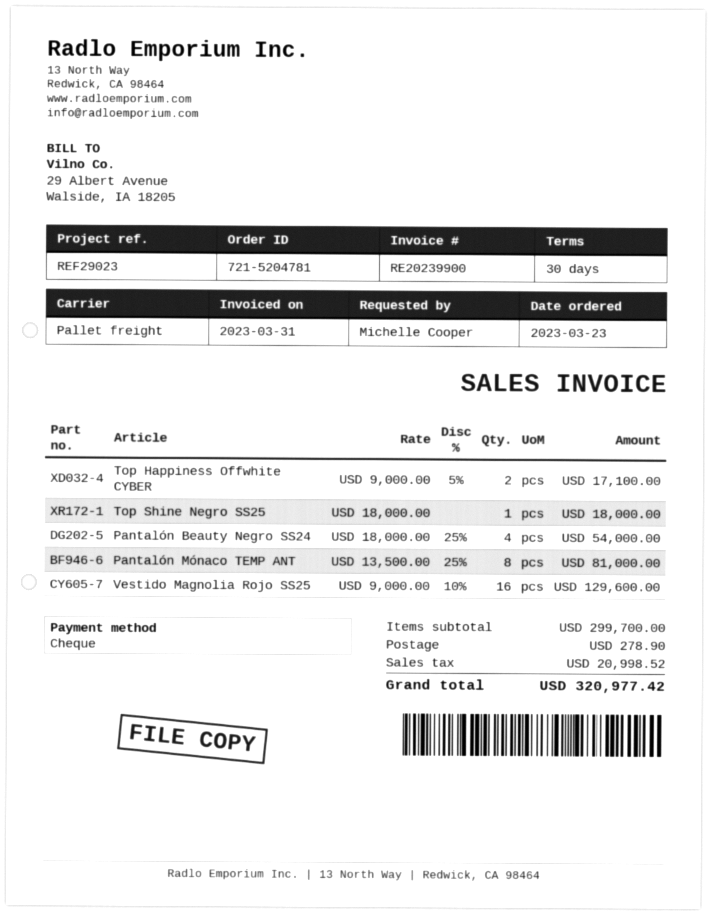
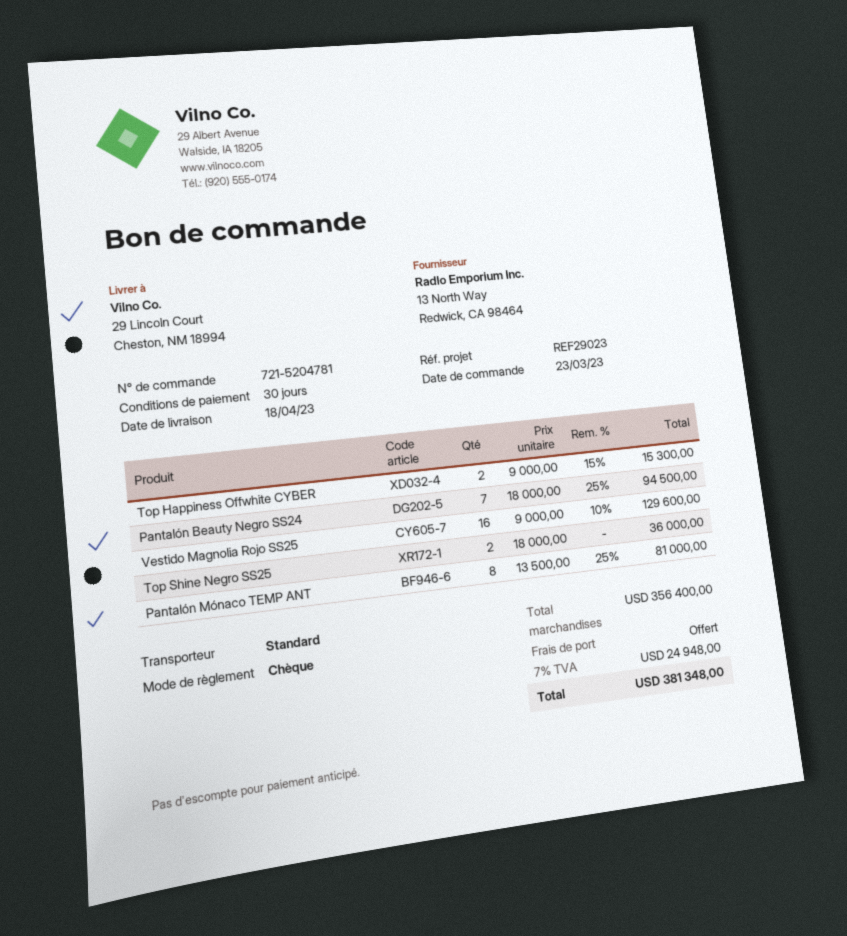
shipping method: pallet freight -> standard
Top Happiness Offwhite CYBER: 2 x 9000.00 - 5% = 17100.00 -> 2 x 9000.00 - 15% = 15300.00
Top Shine Negro SS25: 1 x 18000.00 = 18000.00 -> 2 x 18000.00 = 36000.00
Pantalón Beauty Negro SS24: 4 x 18000.00 - 25% = 54000.00 -> 7 x 18000.00 - 25% = 94500.00
subtotal: 299700.00 -> 356400.00
shipping: 278.90 -> 0.00
tax: 20998.52 -> 24948.00
total: 320977.42 -> 381348.00

